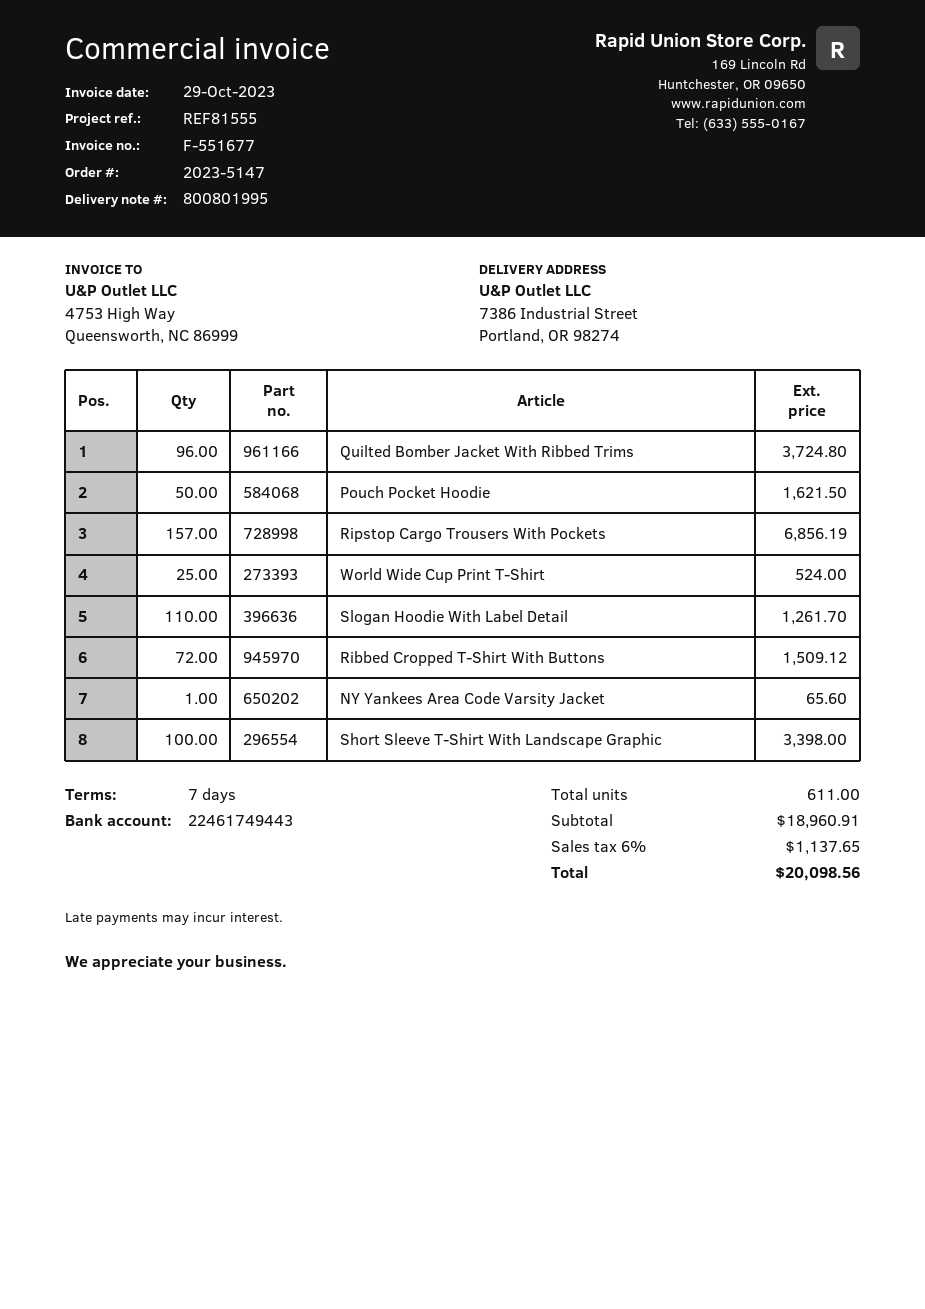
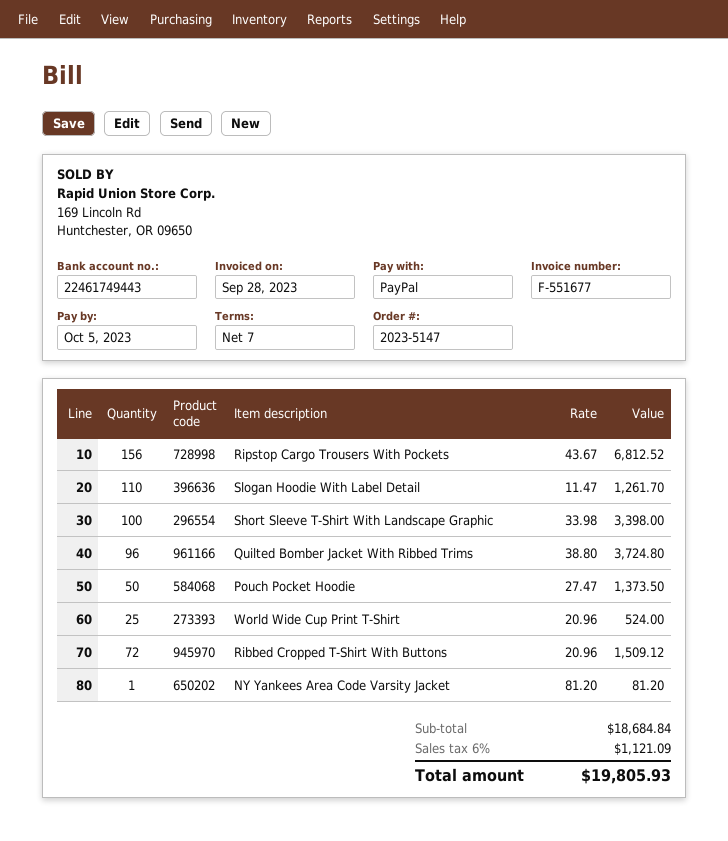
invoice date: 2023-10-29 -> 2023-09-28
Pouch Pocket Hoodie: 50 for 1621.50 -> 50 for 1373.50
Ripstop Cargo Trousers With Pockets: 157 for 6856.19 -> 156 for 6812.52
NY Yankees Area Code Varsity Jacket: 1 for 65.60 -> 1 for 81.20
subtotal: 18960.91 -> 18684.84
tax: 6% = 1137.65 -> 6% = 1121.09
total: 20098.56 -> 19805.93

